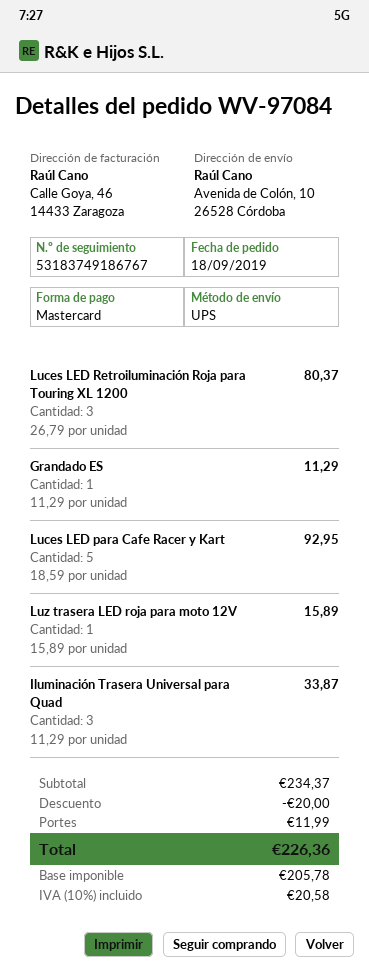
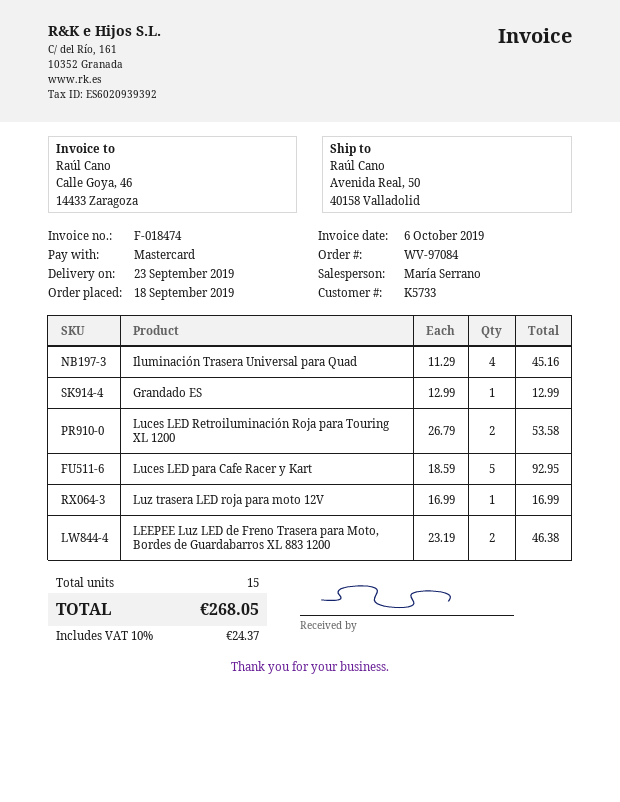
ship to: Avenida de Colón, 10, 26528 Córdoba -> Avenida Real, 50, 40158 Valladolid
Luces LED Retroiluminación Roja para Touring XL 1200: 3 x 26.79 = 80.37 -> 2 x 26.79 = 53.58
Grandado ES: 1 x 11.29 = 11.29 -> 1 x 12.99 = 12.99
Luz trasera LED roja para moto 12V: 1 x 15.89 = 15.89 -> 1 x 16.99 = 16.99
Iluminación Trasera Universal para Quad: 3 x 11.29 = 33.87 -> 4 x 11.29 = 45.16
LEEPEE Luz LED de Freno Trasera para Moto, Bordes de Guardabarros XL 883 1200: none -> 2 x 23.19 = 46.38
discount: 20.00 -> none
shipping: 11.99 -> none
tax: 10% = 20.58 -> 10% = 24.37
total: 226.36 -> 268.05

